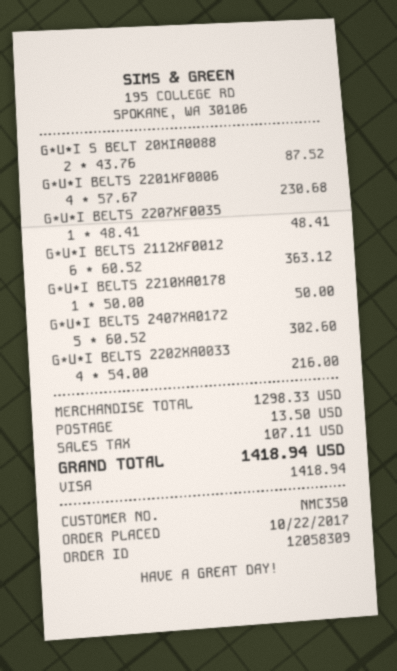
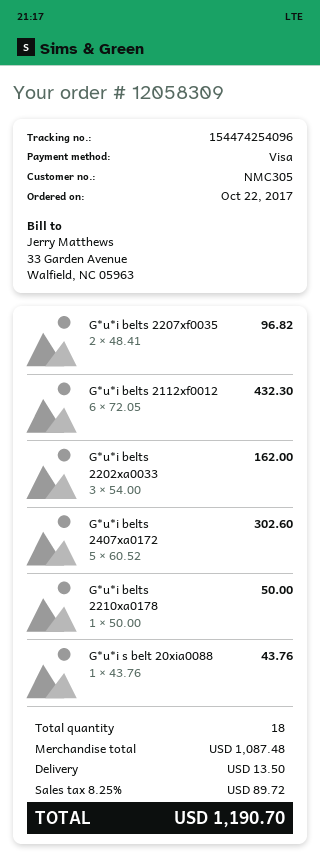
customer number: NMC350 -> NMC305
G*U*I S BELT 20XIA0088: 2 x 43.76 = 87.52 -> 1 x 43.76 = 43.76
G*U*I BELTS 2201XF0006: 4 x 57.67 = 230.68 -> none
G*U*I BELTS 2207XF0035: 1 x 48.41 = 48.41 -> 2 x 48.41 = 96.82
G*U*I BELTS 2112XF0012: 6 x 60.52 = 363.12 -> 6 x 72.05 = 432.30
G*U*I BELTS 2202XA0033: 4 x 54.00 = 216.00 -> 3 x 54.00 = 162.00
subtotal: 1298.33 -> 1087.48
tax: 107.11 -> 89.72
total: 1418.94 -> 1190.70

